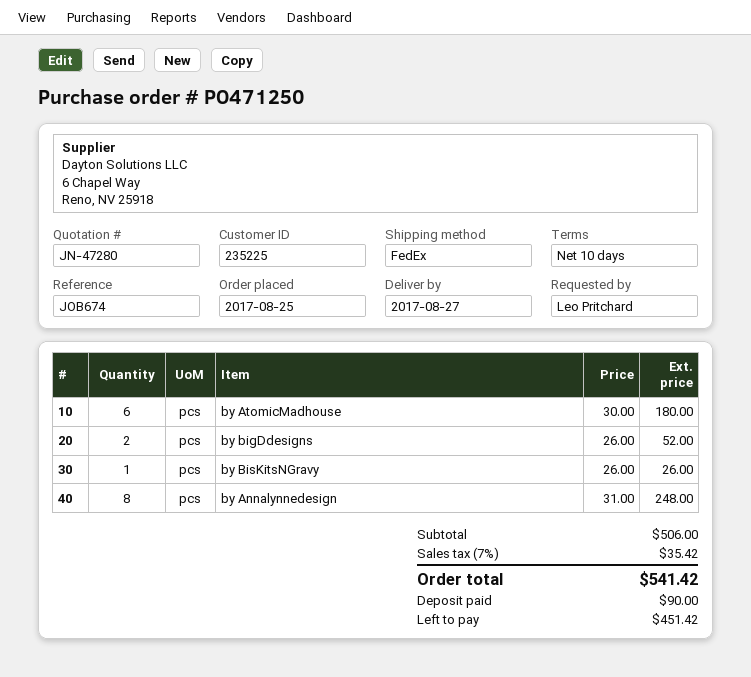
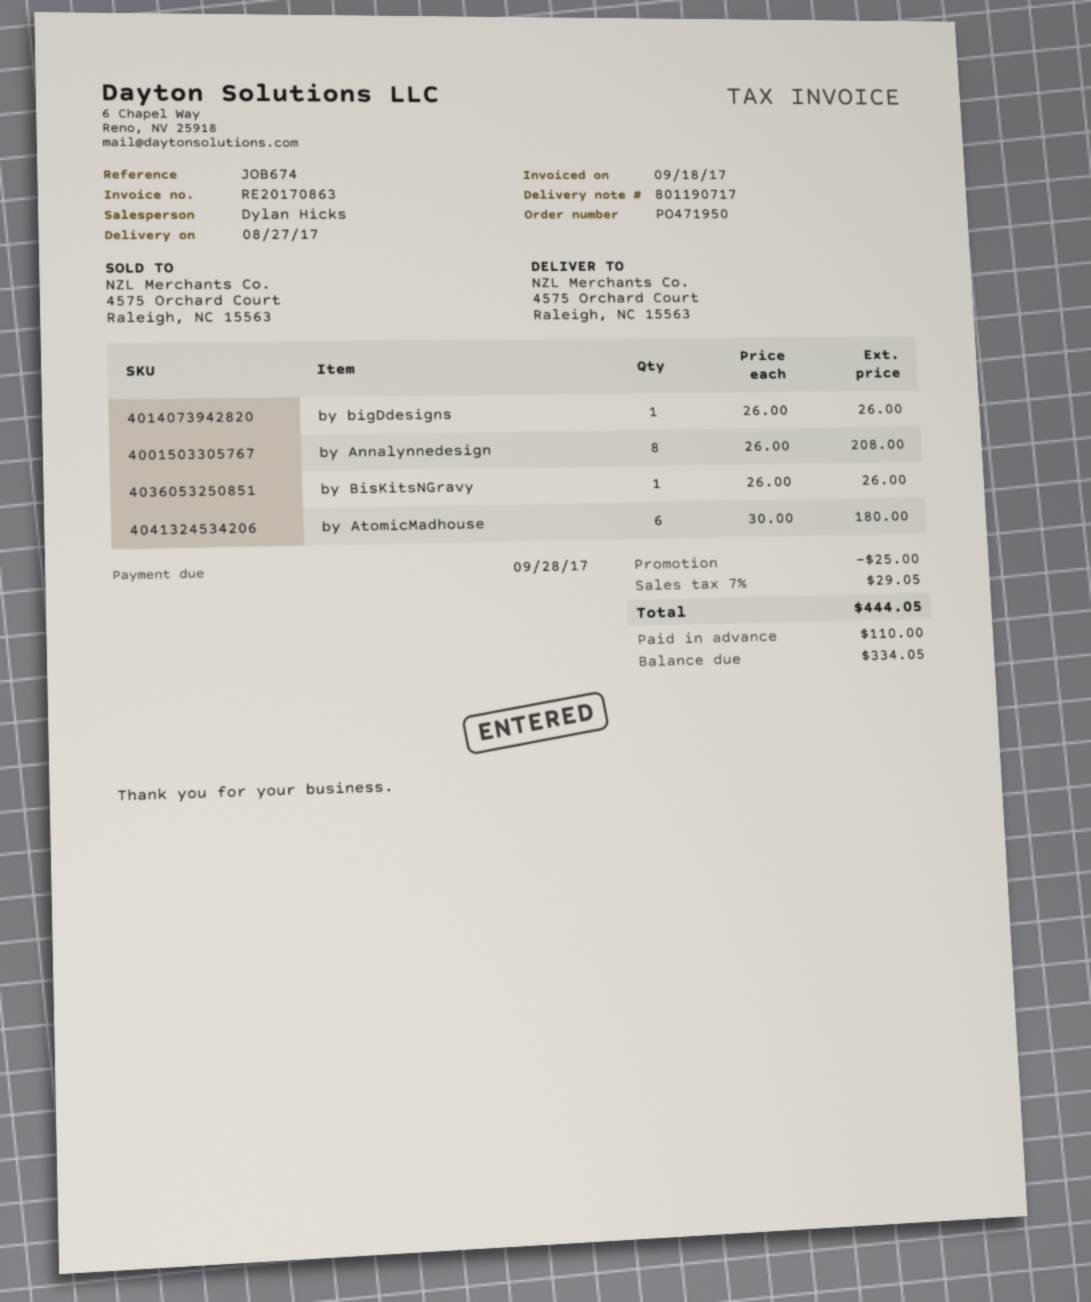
order number: PO471250 -> PO471950
by bigDdesigns: 2 x 26.00 = 52.00 -> 1 x 26.00 = 26.00
by Annalynnedesign: 8 x 31.00 = 248.00 -> 8 x 26.00 = 208.00
discount: none -> 25.00
tax: 7% = 35.42 -> 7% = 29.05
total: 541.42 -> 444.05
deposit: 90.00 -> 110.00
balance: 451.42 -> 334.05

